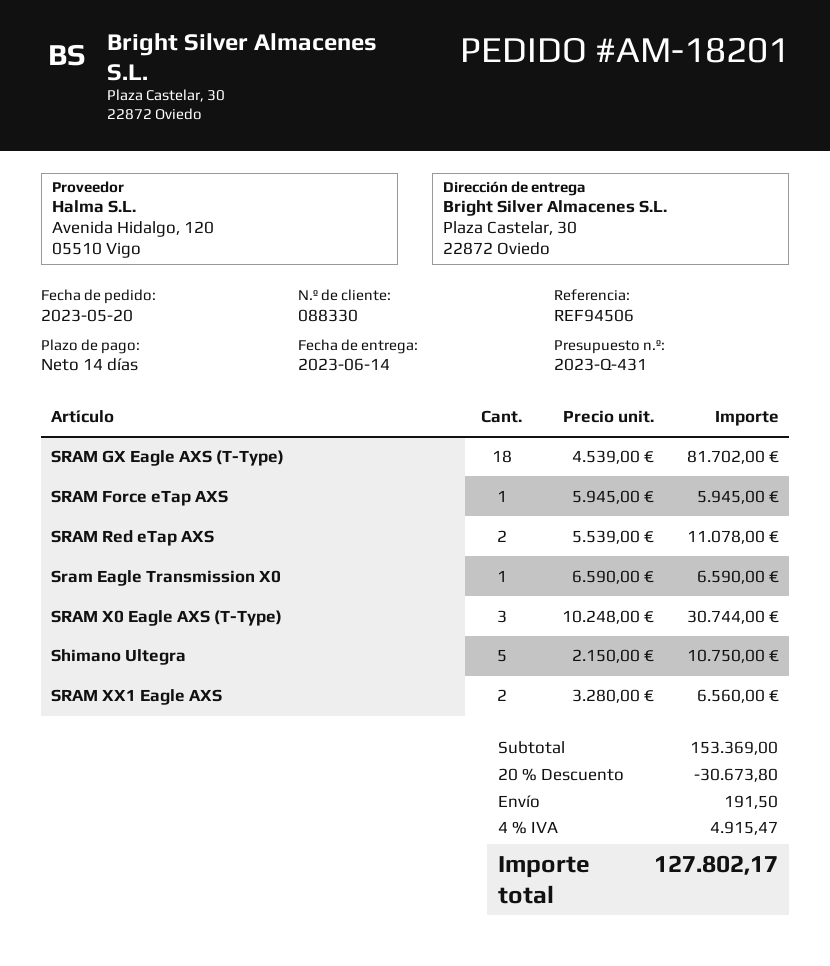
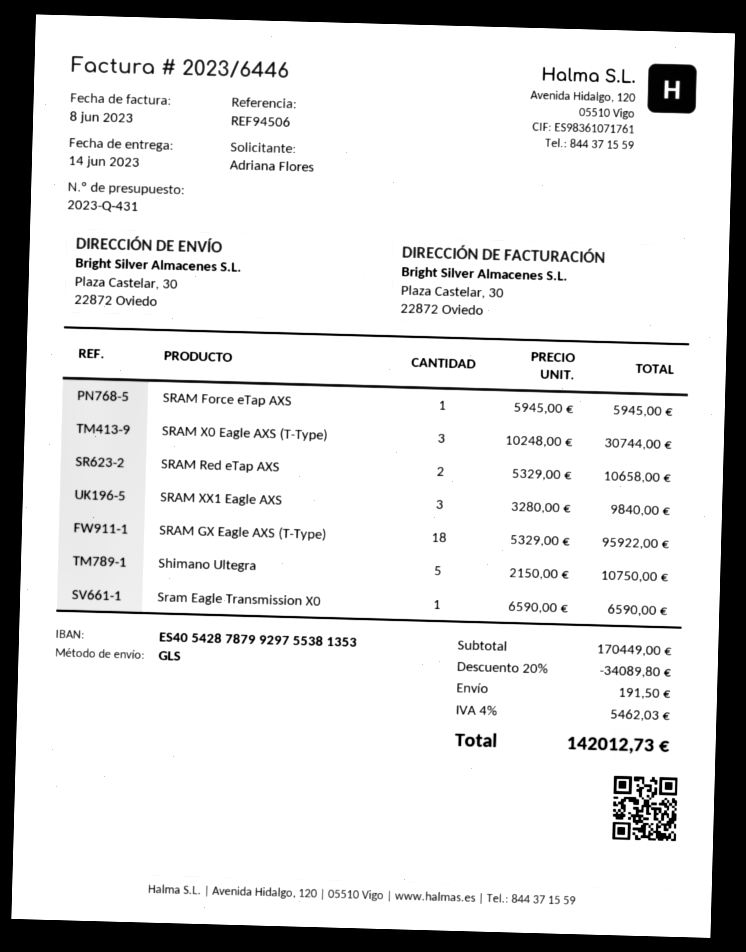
SRAM GX Eagle AXS (T-Type): 18 x 4539.00 = 81702.00 -> 18 x 5329.00 = 95922.00
SRAM Red eTap AXS: 2 x 5539.00 = 11078.00 -> 2 x 5329.00 = 10658.00
SRAM XX1 Eagle AXS: 2 x 3280.00 = 6560.00 -> 3 x 3280.00 = 9840.00
subtotal: 153369.00 -> 170449.00
discount: 20% = 30673.80 -> 20% = 34089.80
tax: 4% = 4915.47 -> 4% = 5462.03
total: 127802.17 -> 142012.73

